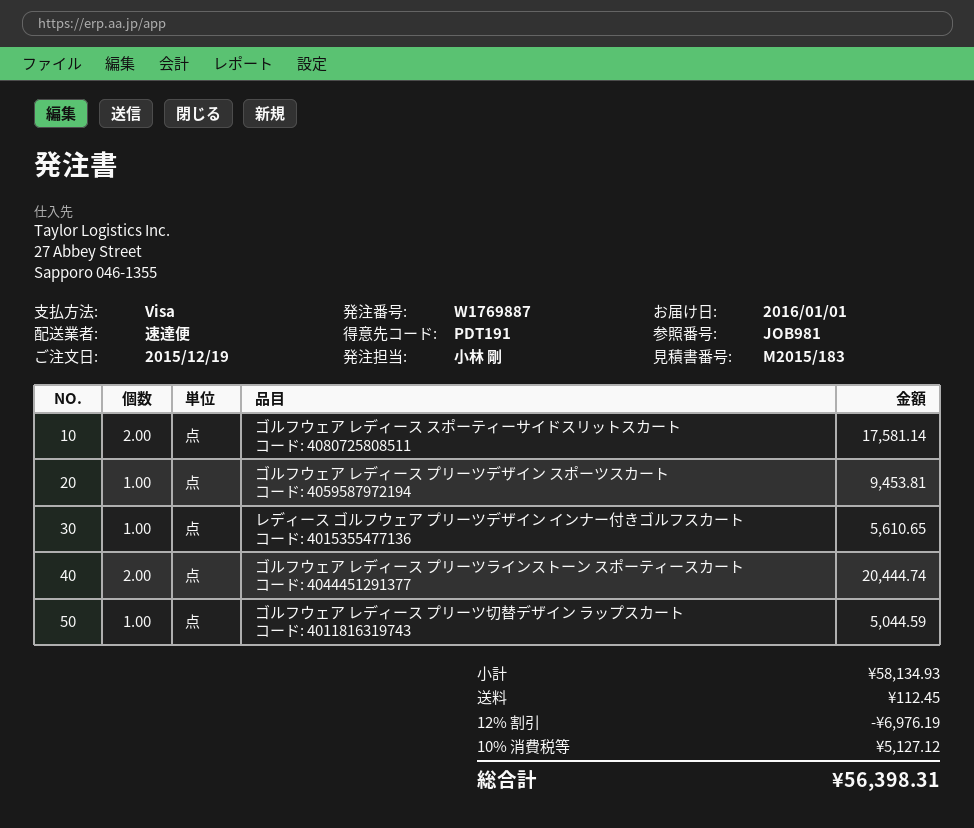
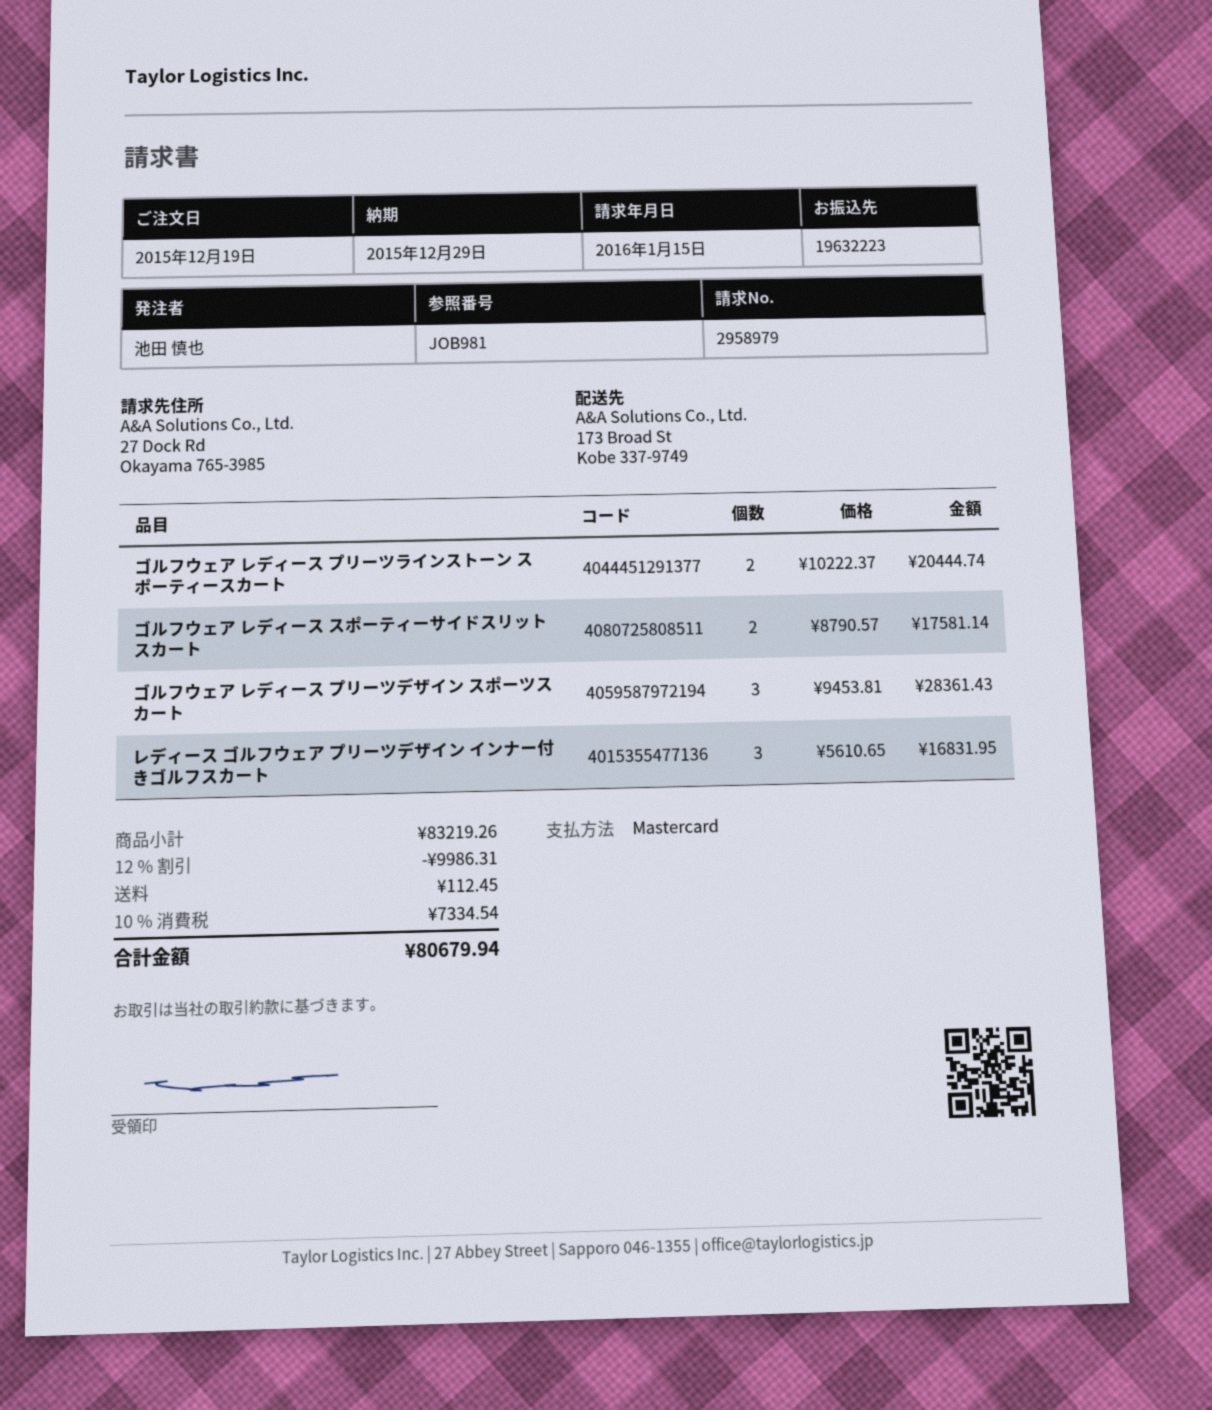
delivery date: 2016-01-01 -> 2015-12-29
ordered by: 小林 剛 -> 池田 慎也
payment method: Visa -> Mastercard
ゴルフウェア レディース プリーツデザイン スポーツスカート: 1 for 9453.81 -> 3 for 28361.43
レディース ゴルフウェア プリーツデザイン インナー付きゴルフスカート: 1 for 5610.65 -> 3 for 16831.95
ゴルフウェア レディース プリーツ切替デザイン ラップスカート: 1 for 5044.59 -> none
subtotal: 58134.93 -> 83219.26
discount: 12% = 6976.19 -> 12% = 9986.31
tax: 10% = 5127.12 -> 10% = 7334.54
total: 56398.31 -> 80679.94

